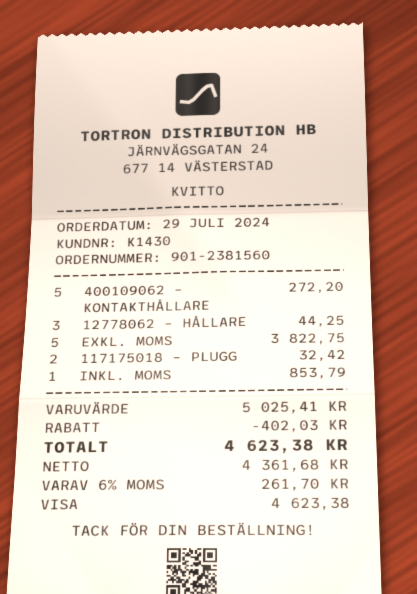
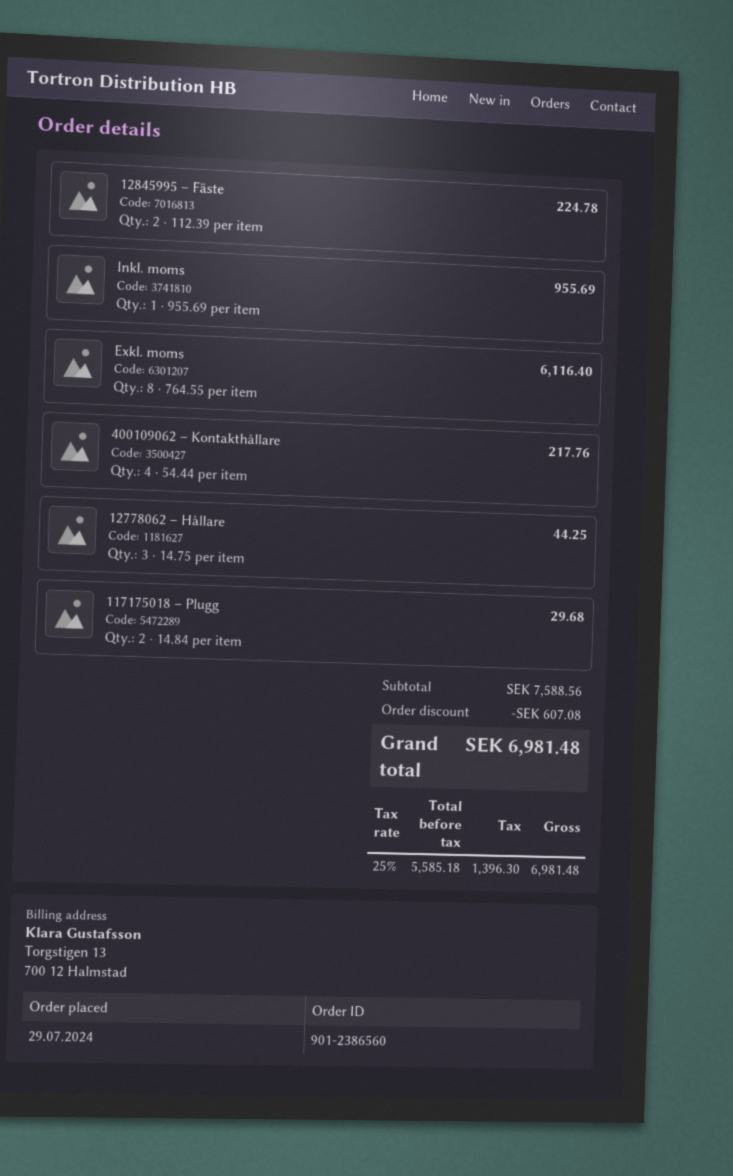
order number: 901-2381560 -> 901-2386560
400109062 – KONTAKTHÅLLARE: 5 for 272.20 -> 4 for 217.76
EXKL. MOMS: 5 for 3822.75 -> 8 for 6116.40
117175018 – PLUGG: 2 for 32.42 -> 2 for 29.68
INKL. MOMS: 1 for 853.79 -> 1 for 955.69
12845995 – Fäste: none -> 2 for 224.78
subtotal: 5025.41 -> 7588.56
discount: 402.03 -> 607.08
net: 4361.68 -> 5585.18
tax: 6% = 261.70 -> 25% = 1396.30
total: 4623.38 -> 6981.48

